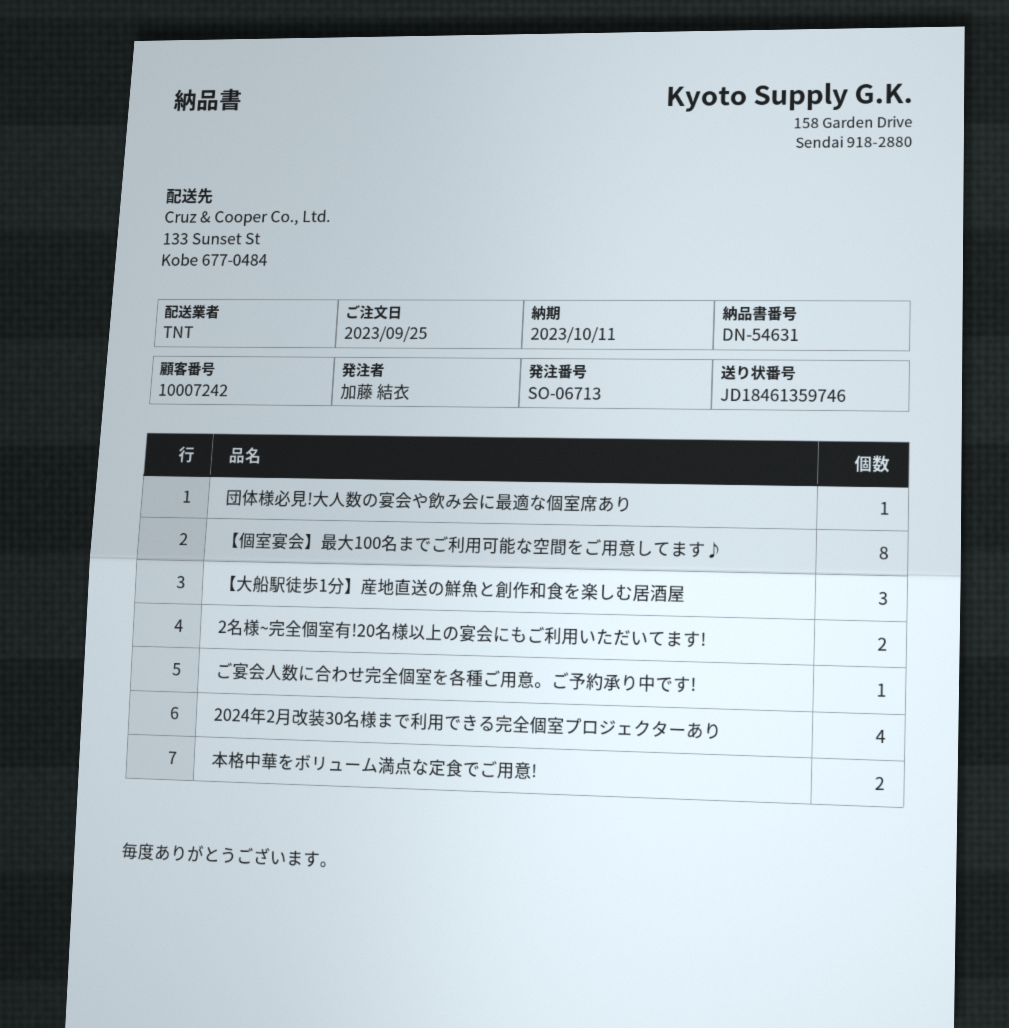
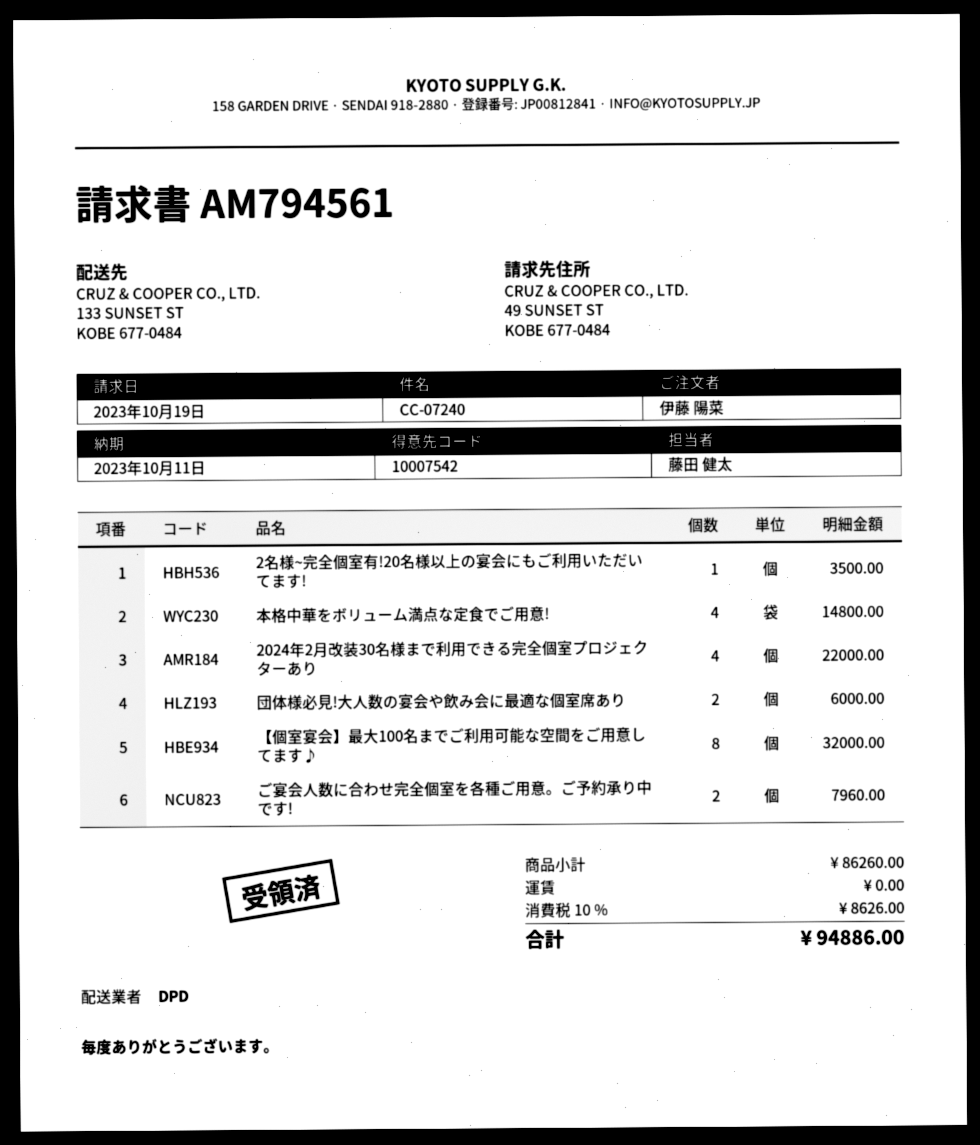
customer number: 10007242 -> 10007542
ordered by: 加藤 結衣 -> 伊藤 陽菜
shipping method: TNT -> DPD
団体様必見!大人数の宴会や飲み会に最適な個室席あり: 1 -> 2
【大船駅徒歩1分】産地直送の鮮魚と創作和食を楽しむ居酒屋: 3 -> none
2名様~完全個室有!20名様以上の宴会にもご利用いただいてます!: 2 -> 1
ご宴会人数に合わせ完全個室を各種ご用意。ご予約承り中です!: 1 -> 2
本格中華をボリューム満点な定食でご用意!: 2 -> 4

